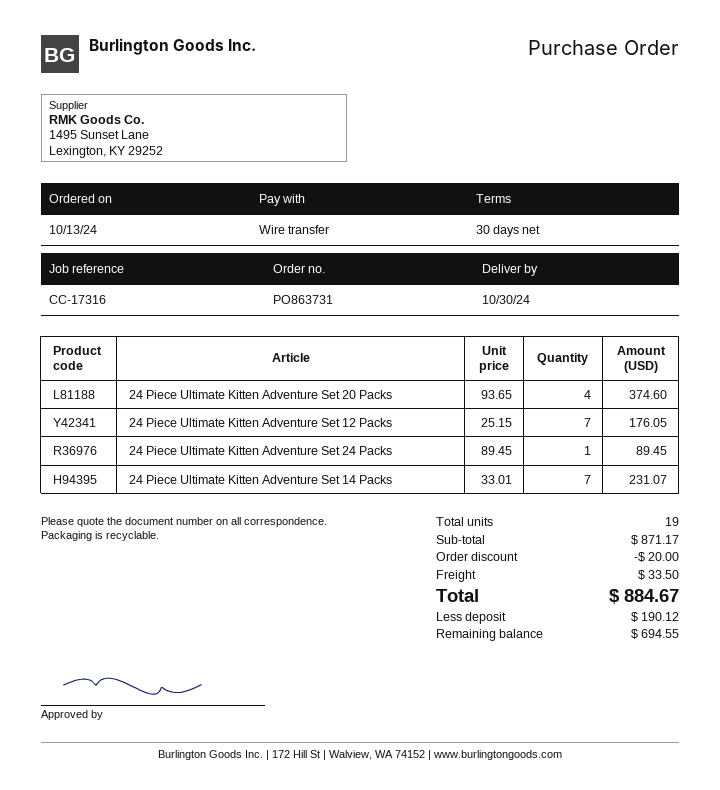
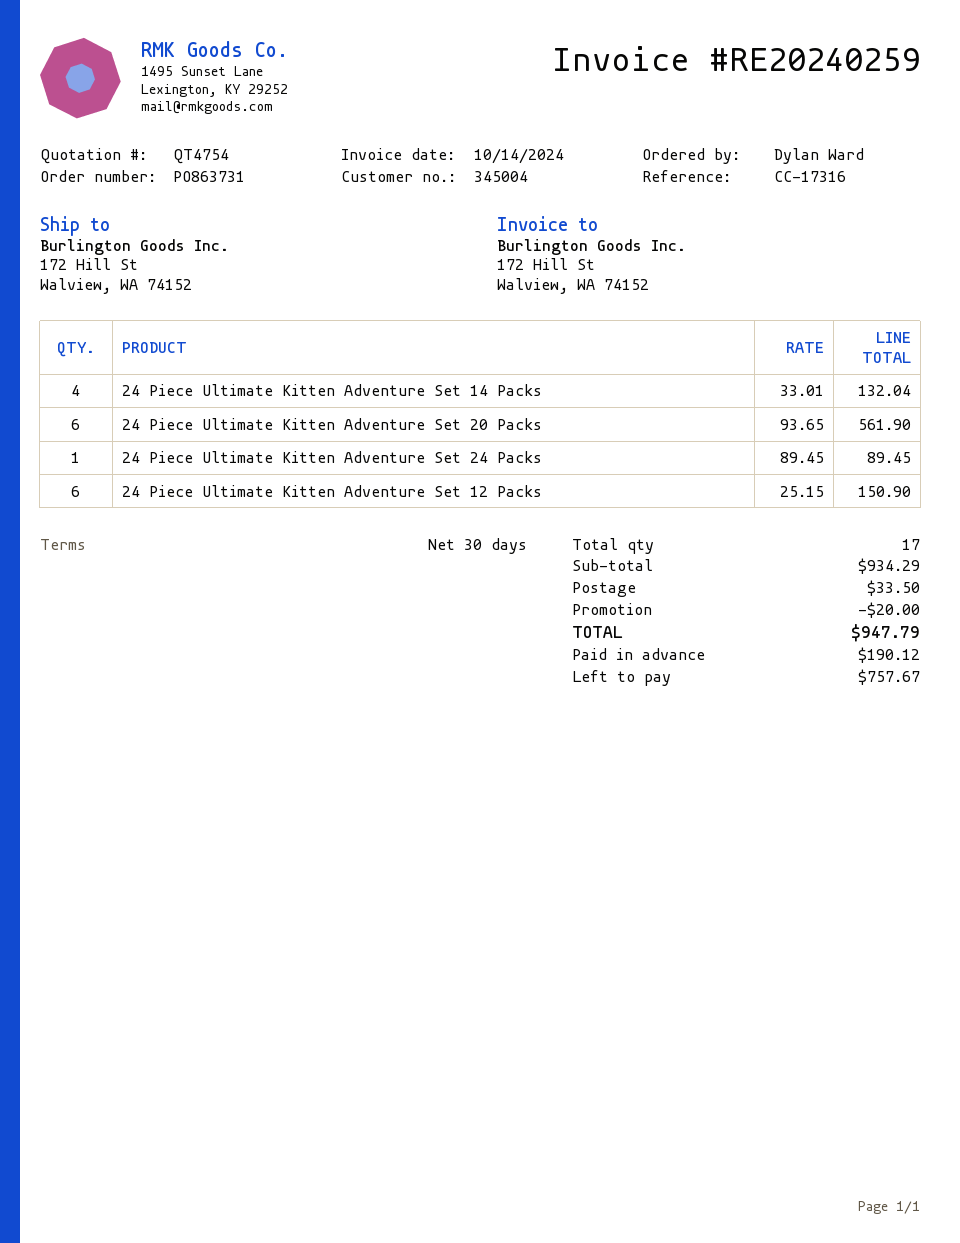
24 Piece Ultimate Kitten Adventure Set 20 Packs: 4 x 93.65 = 374.60 -> 6 x 93.65 = 561.90
24 Piece Ultimate Kitten Adventure Set 12 Packs: 7 x 25.15 = 176.05 -> 6 x 25.15 = 150.90
24 Piece Ultimate Kitten Adventure Set 14 Packs: 7 x 33.01 = 231.07 -> 4 x 33.01 = 132.04
total quantity: 19 -> 17
subtotal: 871.17 -> 934.29
total: 884.67 -> 947.79
balance: 694.55 -> 757.67

